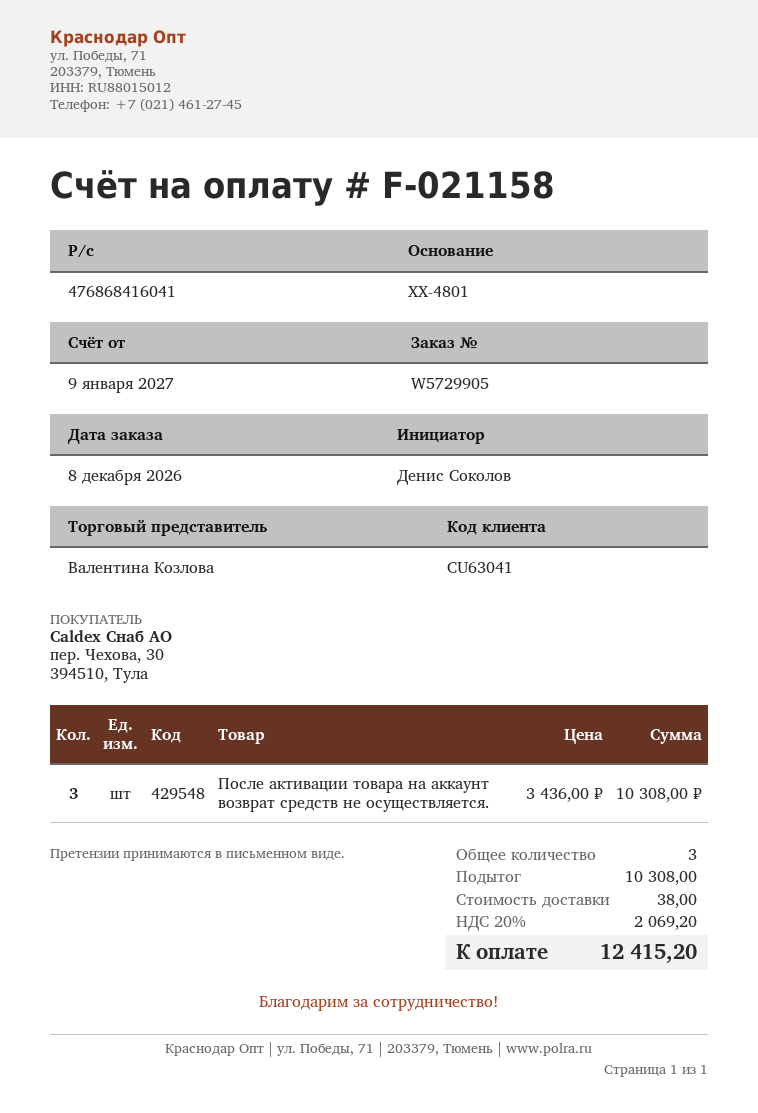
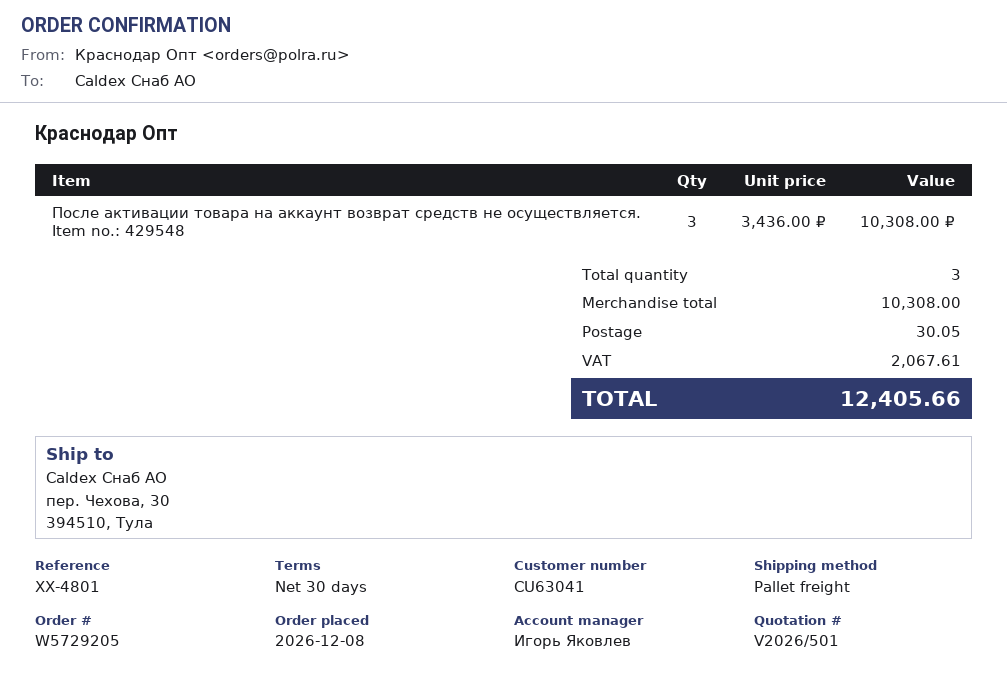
order number: W5729905 -> W5729205
sales rep: Валентина Козлова -> Игорь Яковлев
shipping: 38.00 -> 30.05
tax: 2069.20 -> 2067.61
total: 12415.20 -> 12405.66

